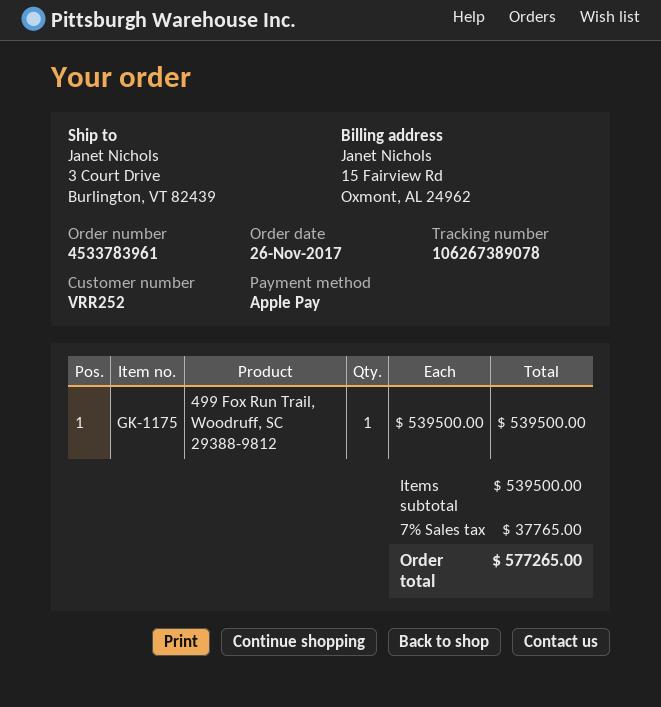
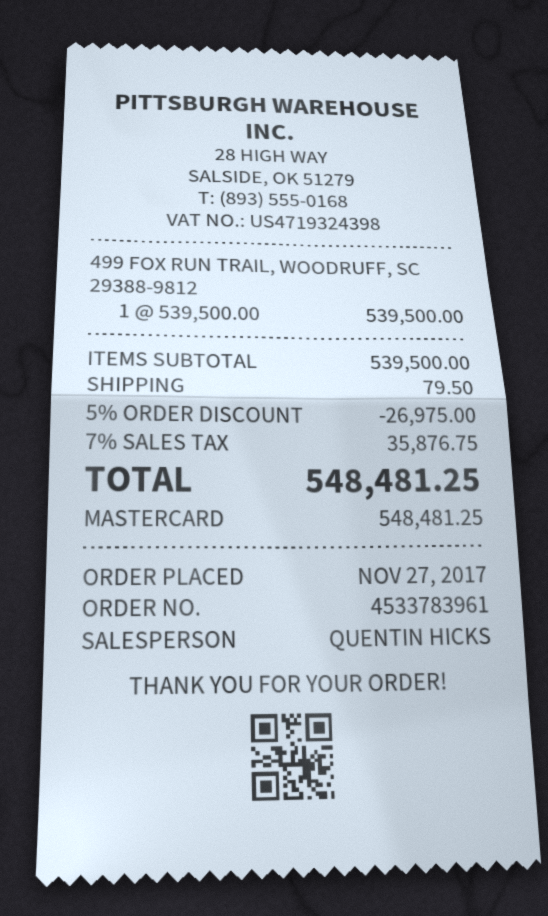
order date: 2017-11-26 -> 2017-11-27
payment method: Apple Pay -> Mastercard
discount: none -> 5% = 26975.00
shipping: none -> 79.50
tax: 7% = 37765.00 -> 7% = 35876.75
total: 577265.00 -> 548481.25

